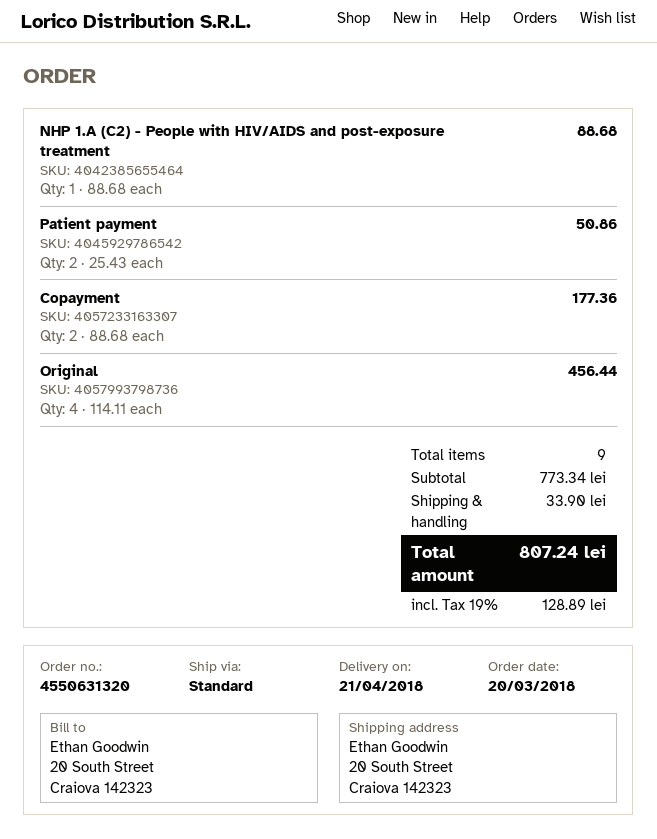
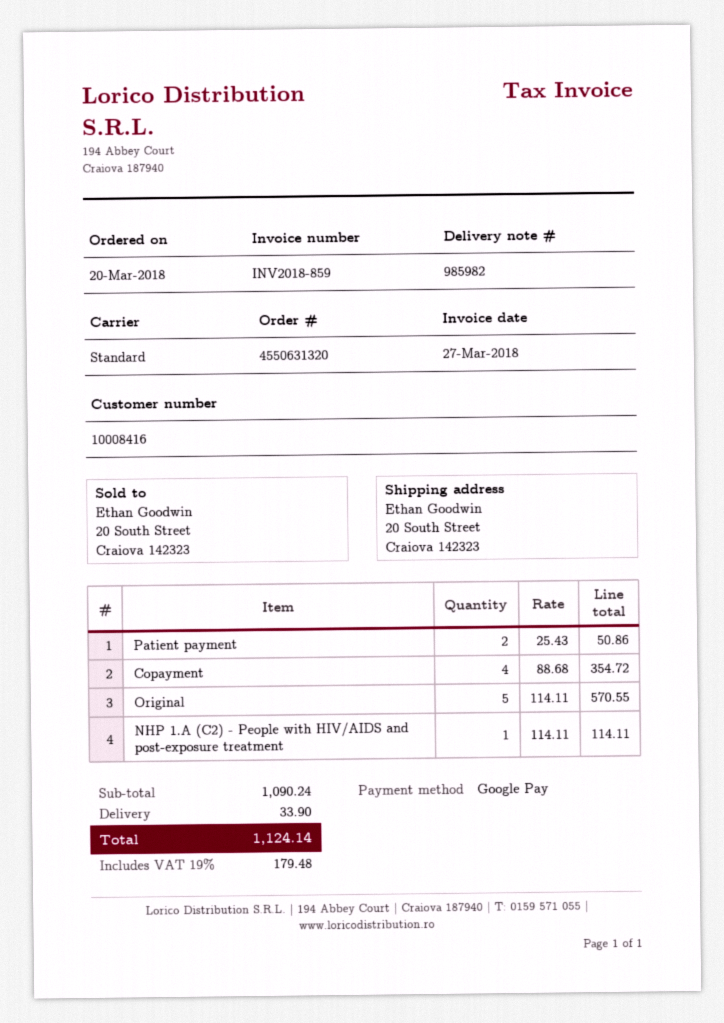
NHP 1.A (C2) - People with HIV/AIDS and post-exposure treatment: 1 x 88.68 = 88.68 -> 1 x 114.11 = 114.11
Copayment: 2 x 88.68 = 177.36 -> 4 x 88.68 = 354.72
Original: 4 x 114.11 = 456.44 -> 5 x 114.11 = 570.55
subtotal: 773.34 -> 1090.24
tax: 19% = 128.89 -> 19% = 179.48
total: 807.24 -> 1124.14

